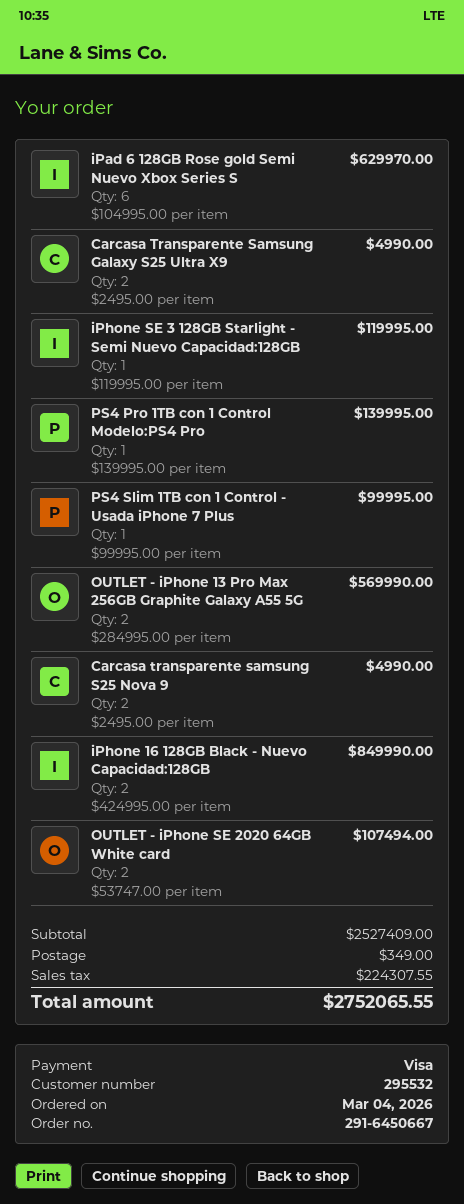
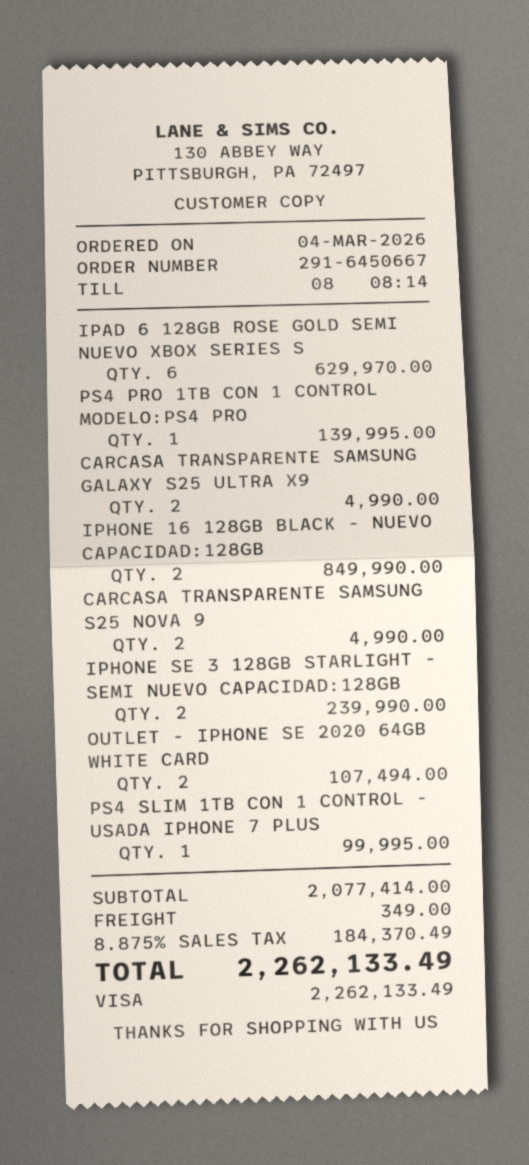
iPhone SE 3 128GB Starlight - Semi Nuevo Capacidad:128GB: 1 for 119995.00 -> 2 for 239990.00
OUTLET - iPhone 13 Pro Max 256GB Graphite Galaxy A55 5G: 2 for 569990.00 -> none
subtotal: 2527409.00 -> 2077414.00
tax: 224307.55 -> 184370.49
total: 2752065.55 -> 2262133.49

